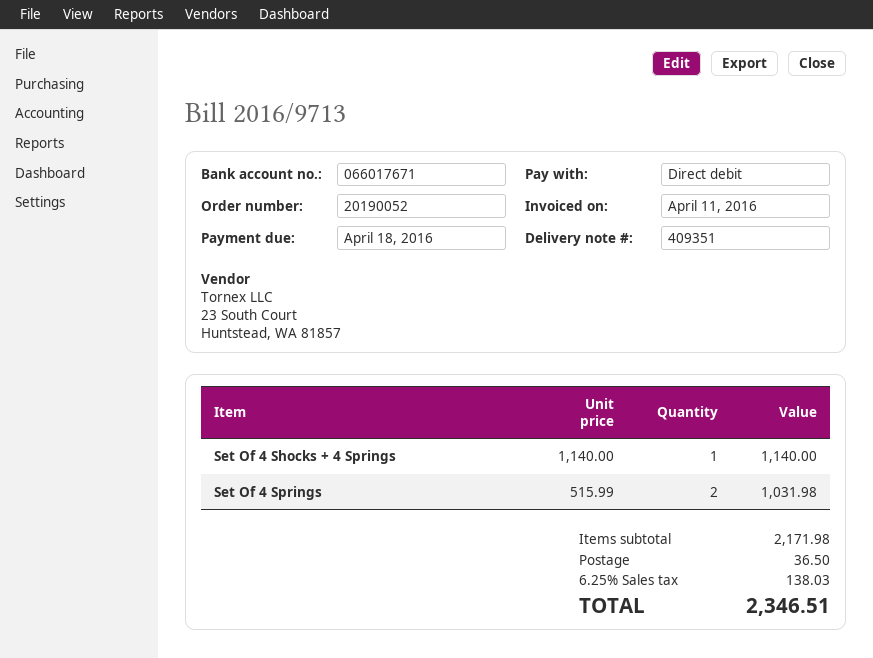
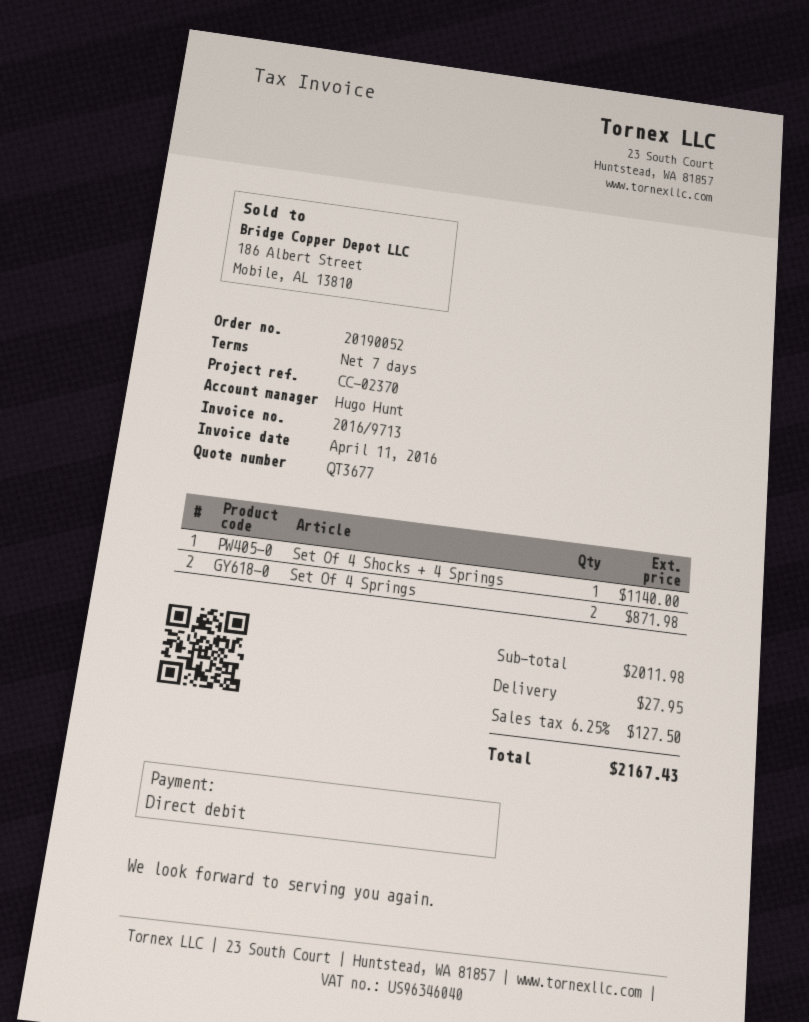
Set Of 4 Springs: 2 for 1031.98 -> 2 for 871.98
subtotal: 2171.98 -> 2011.98
shipping: 36.50 -> 27.95
tax: 6.25% = 138.03 -> 6.25% = 127.50
total: 2346.51 -> 2167.43

